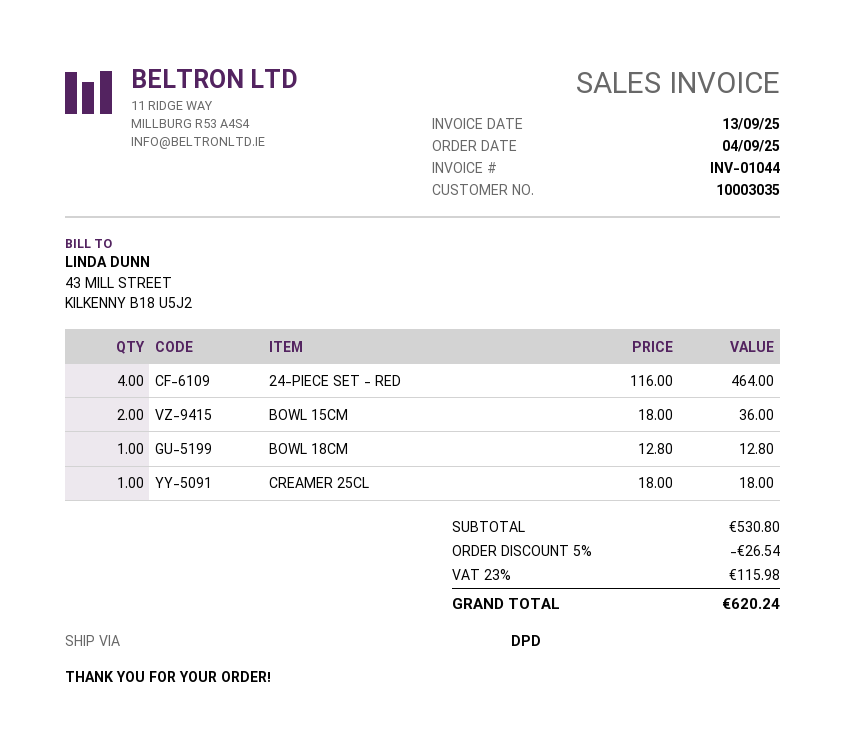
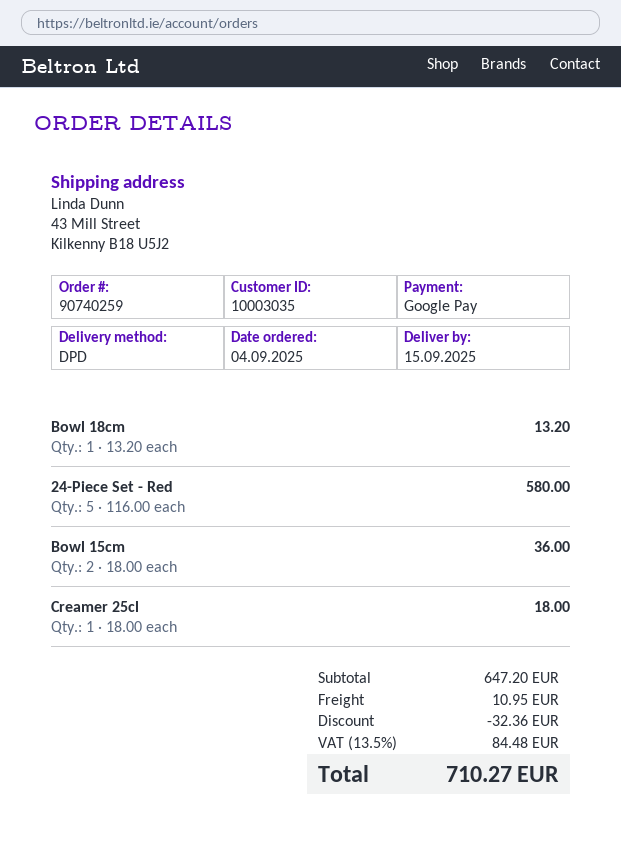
24-PIECE SET - RED: 4 x 116.00 = 464.00 -> 5 x 116.00 = 580.00
BOWL 18CM: 1 x 12.80 = 12.80 -> 1 x 13.20 = 13.20
subtotal: 530.80 -> 647.20
discount: 26.54 -> 32.36
shipping: none -> 10.95
tax: 23% = 115.98 -> 13.5% = 84.48
total: 620.24 -> 710.27

